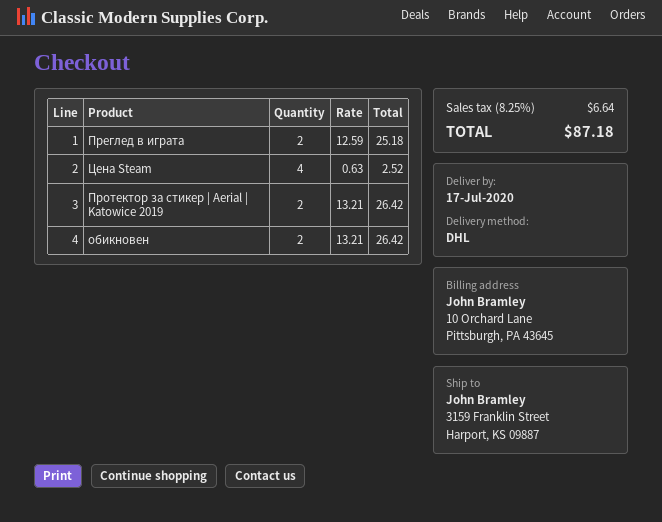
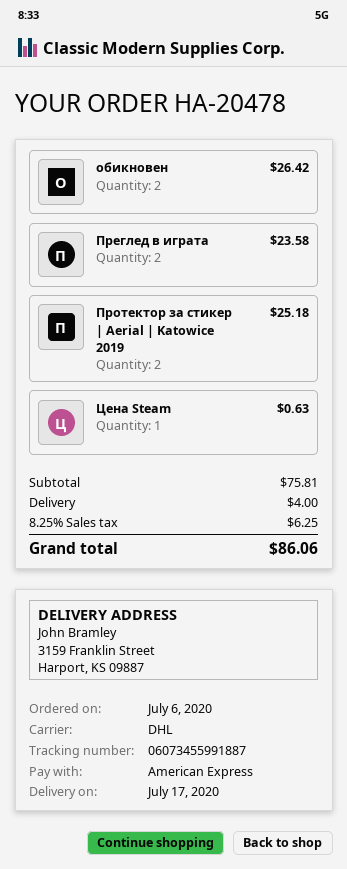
Преглед в играта: 2 for 25.18 -> 2 for 23.58
Цена Steam: 4 for 2.52 -> 1 for 0.63
Протектор за стикер | Aerial | Katowice 2019: 2 for 26.42 -> 2 for 25.18
shipping: none -> 4.00
tax: 8.25% = 6.64 -> 8.25% = 6.25
total: 87.18 -> 86.06

